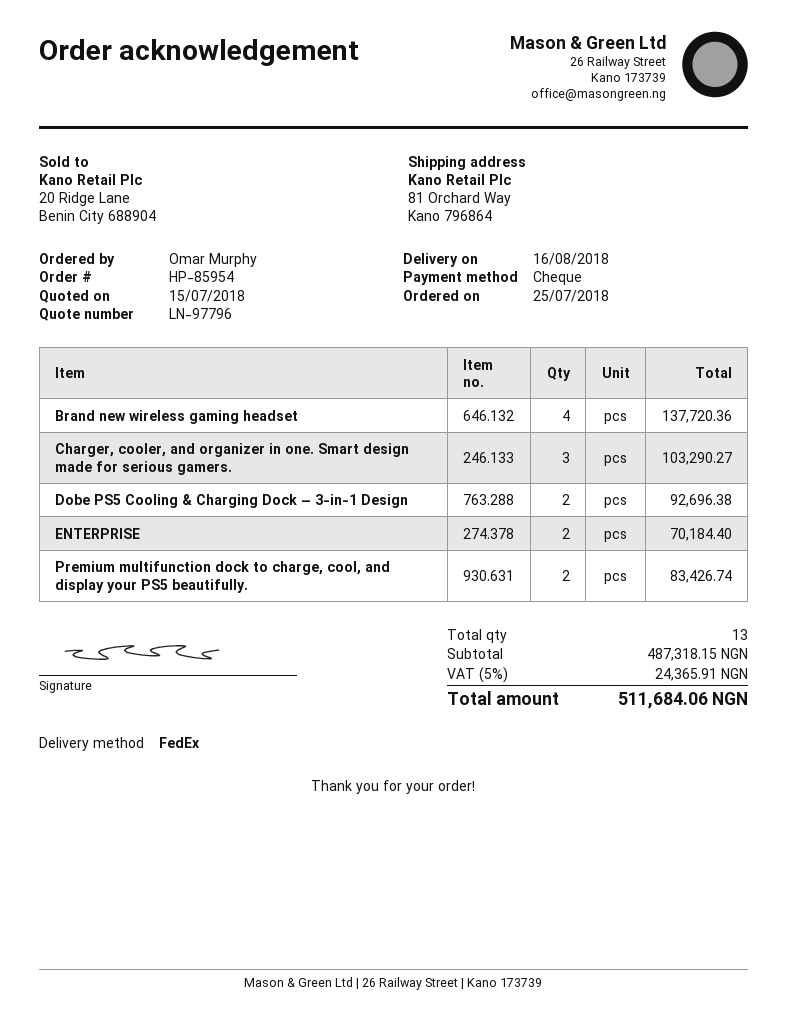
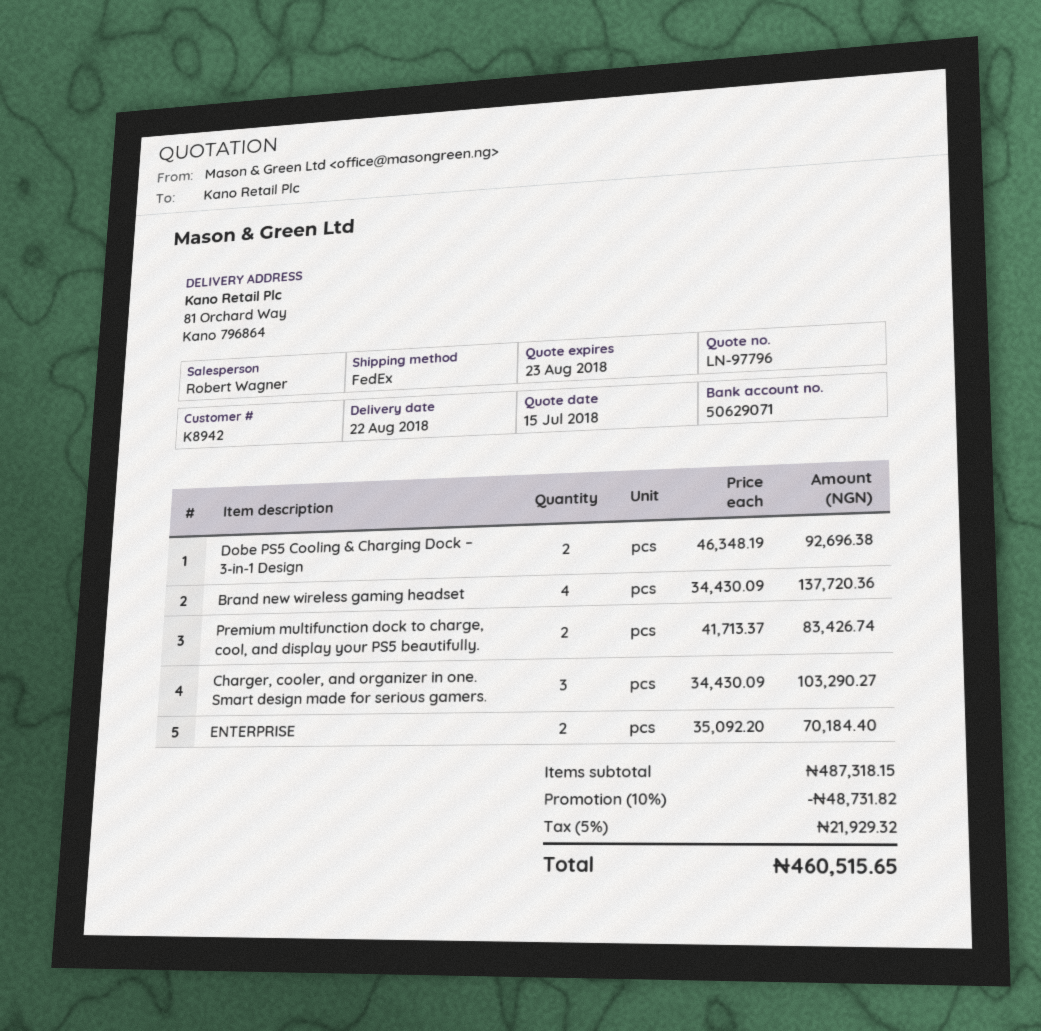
delivery date: 2018-08-16 -> 2018-08-22
discount: none -> 10% = 48731.82
tax: 5% = 24365.91 -> 5% = 21929.32
total: 511684.06 -> 460515.65

